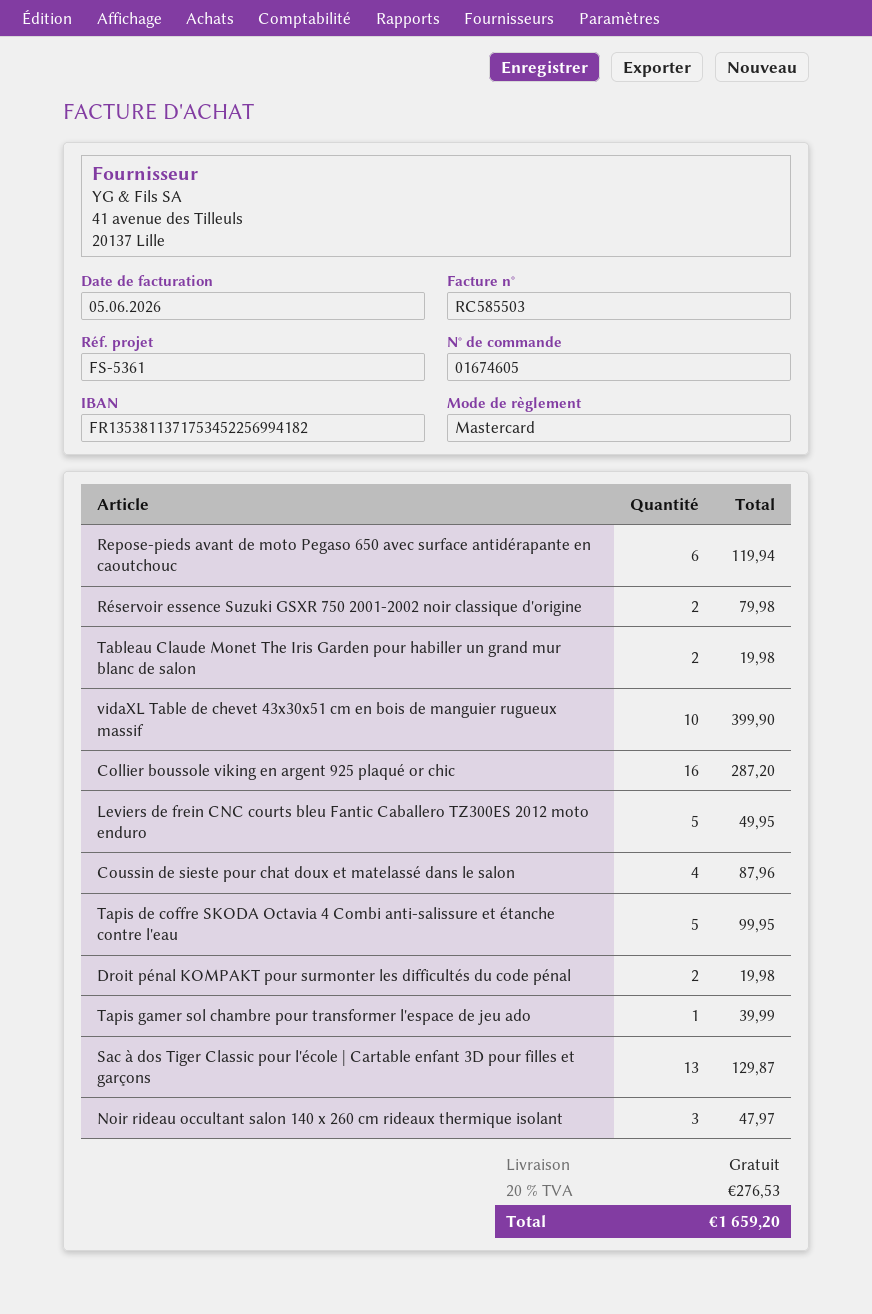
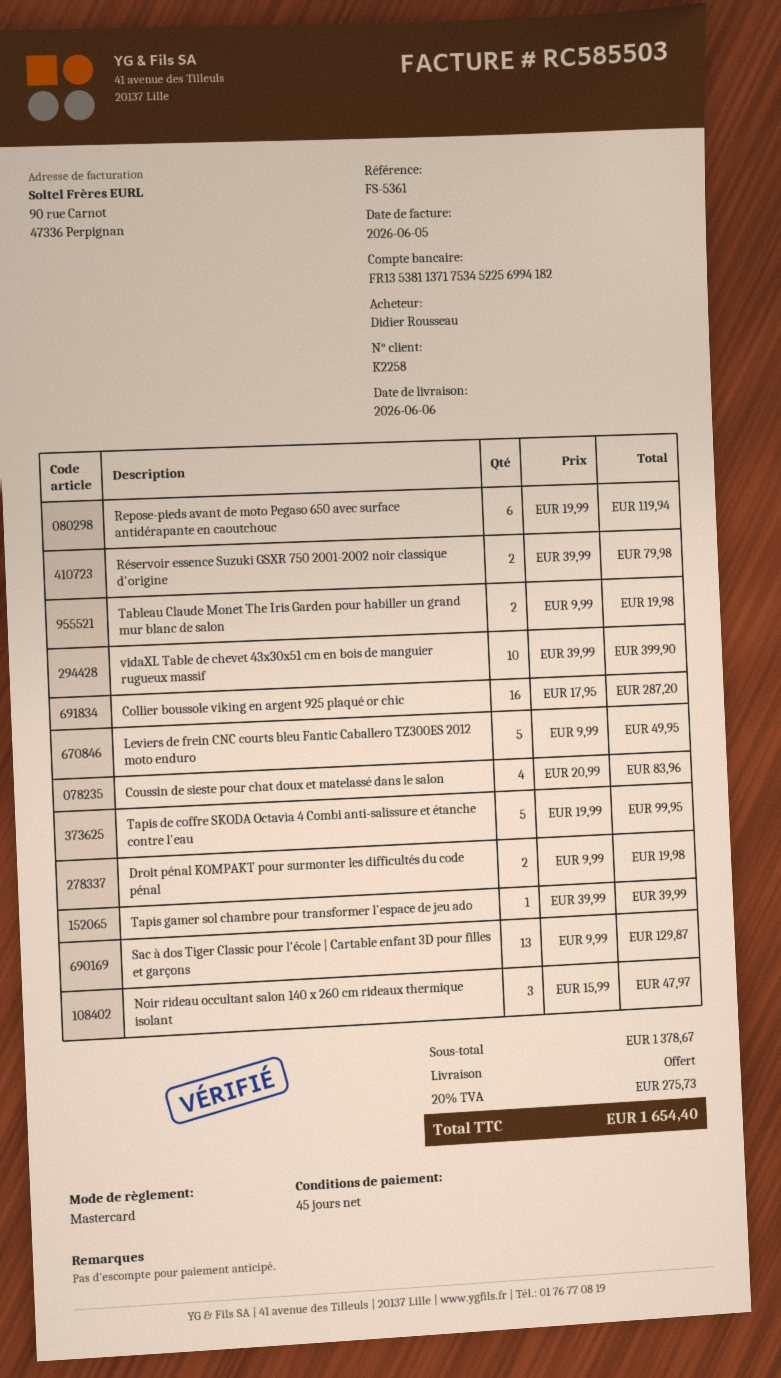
Coussin de sieste pour chat doux et matelassé dans le salon: 4 for 87.96 -> 4 for 83.96
tax: 20% = 276.53 -> 20% = 275.73
total: 1659.20 -> 1654.40

